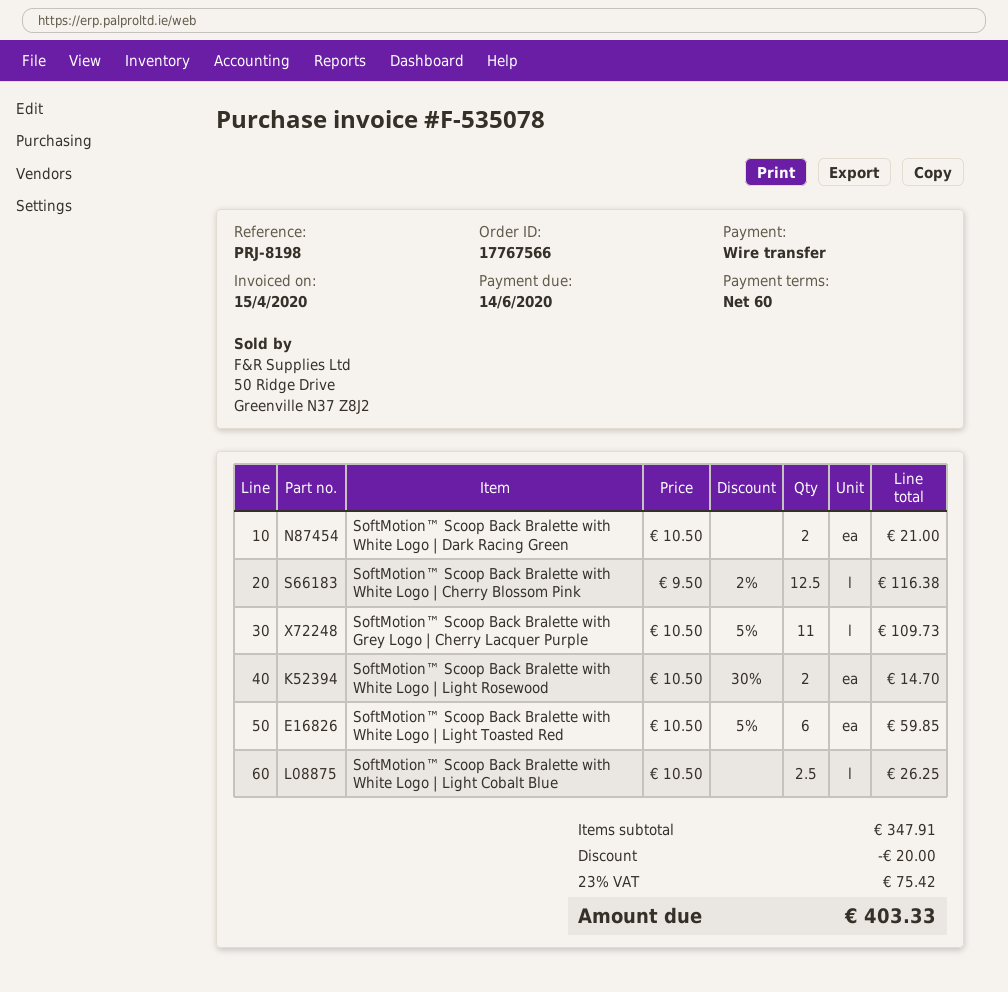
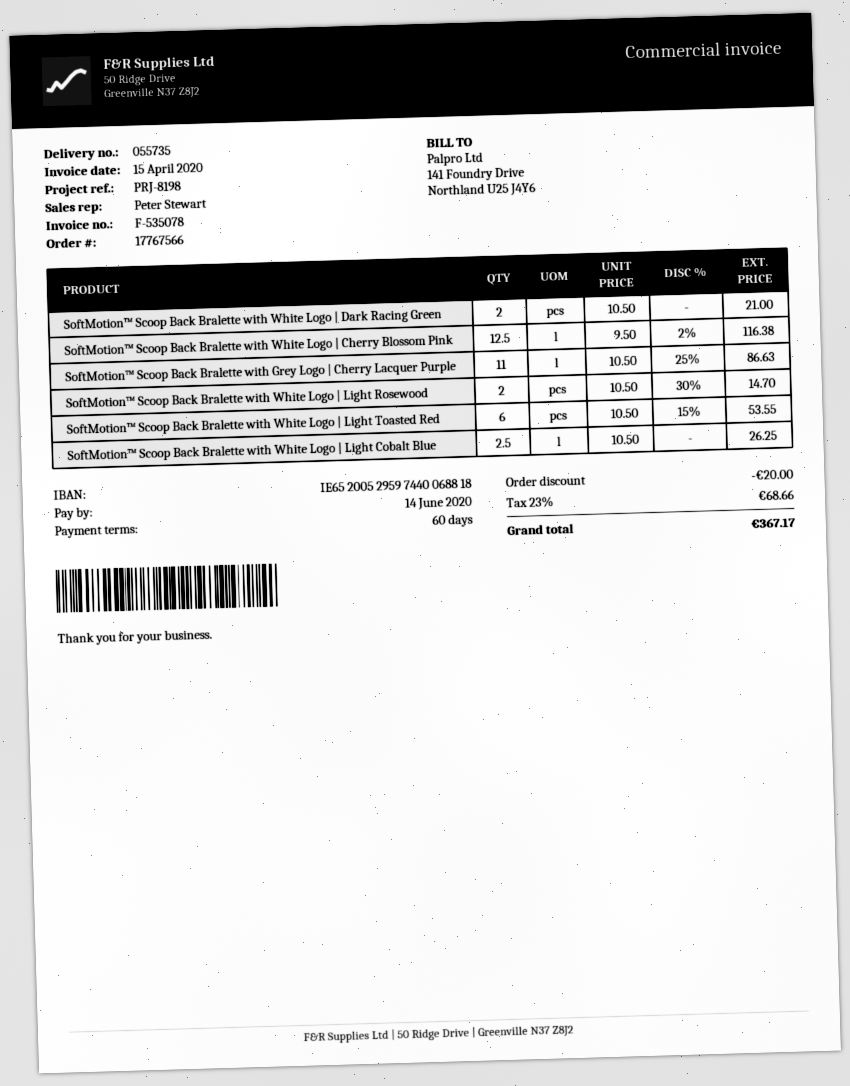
SoftMotion™ Scoop Back Bralette with Grey Logo | Cherry Lacquer Purple: 11 x 10.50 - 5% = 109.73 -> 11 x 10.50 - 25% = 86.63
SoftMotion™ Scoop Back Bralette with White Logo | Light Toasted Red: 6 x 10.50 - 5% = 59.85 -> 6 x 10.50 - 15% = 53.55
tax: 23% = 75.42 -> 23% = 68.66
total: 403.33 -> 367.17

